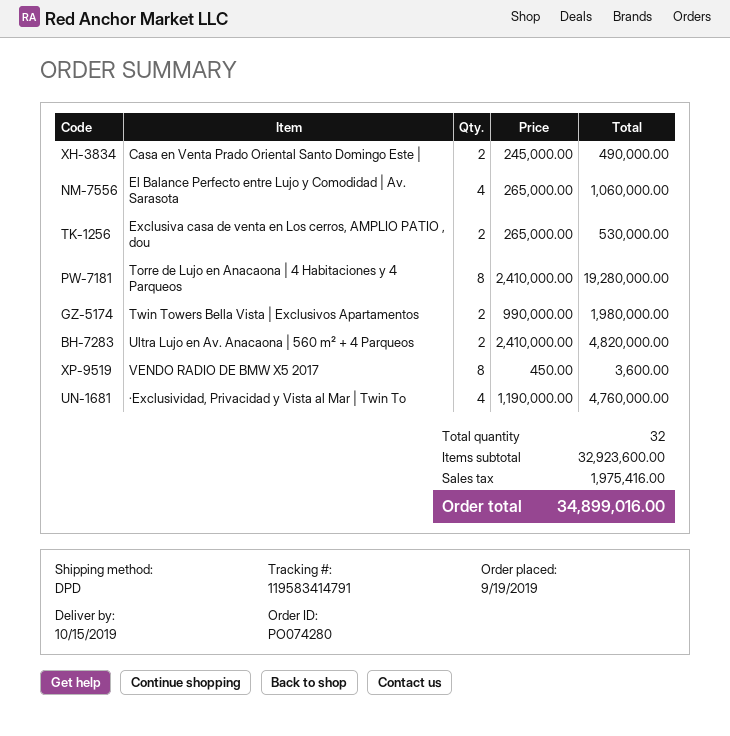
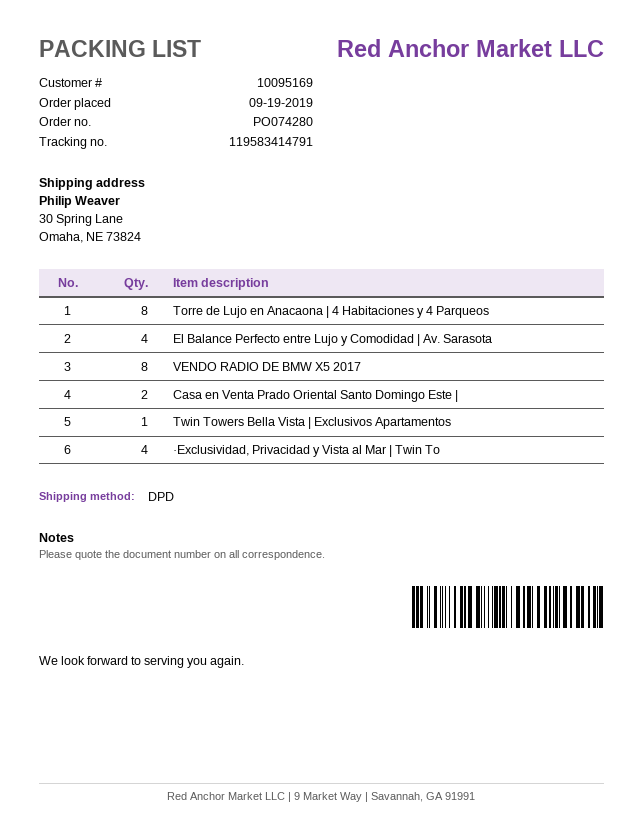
Exclusiva casa de venta en Los cerros, AMPLIO PATIO , dou: 2 -> none
Twin Towers Bella Vista | Exclusivos Apartamentos: 2 -> 1
Ultra Lujo en Av. Anacaona | 560 m² + 4 Parqueos: 2 -> none

